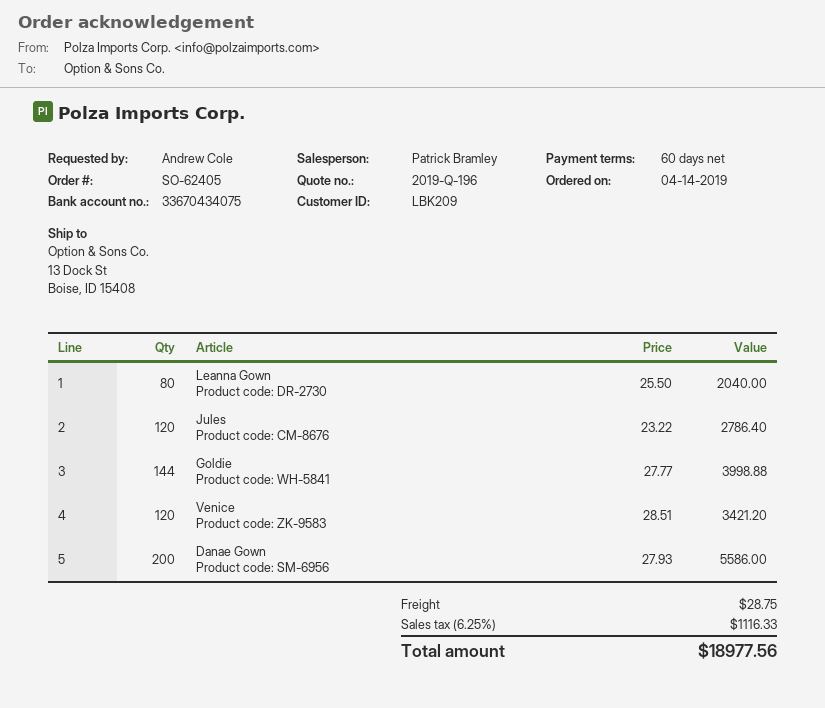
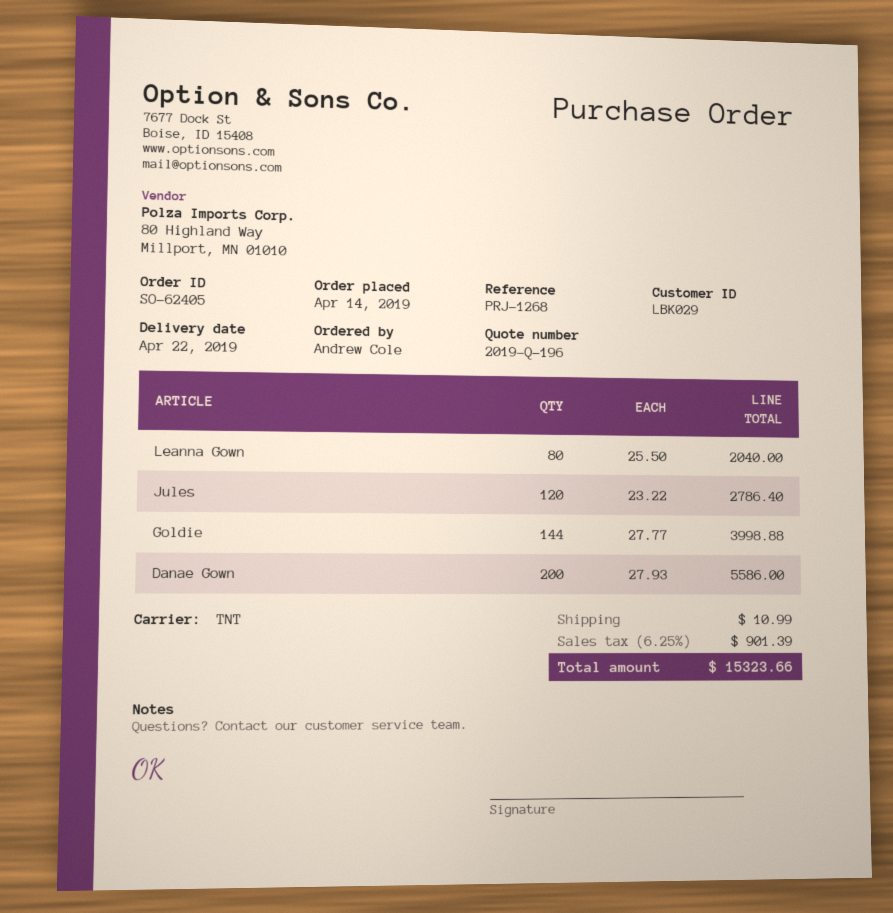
customer number: LBK209 -> LBK029
Venice: 120 x 28.51 = 3421.20 -> none
shipping: 28.75 -> 10.99
tax: 6.25% = 1116.33 -> 6.25% = 901.39
total: 18977.56 -> 15323.66

